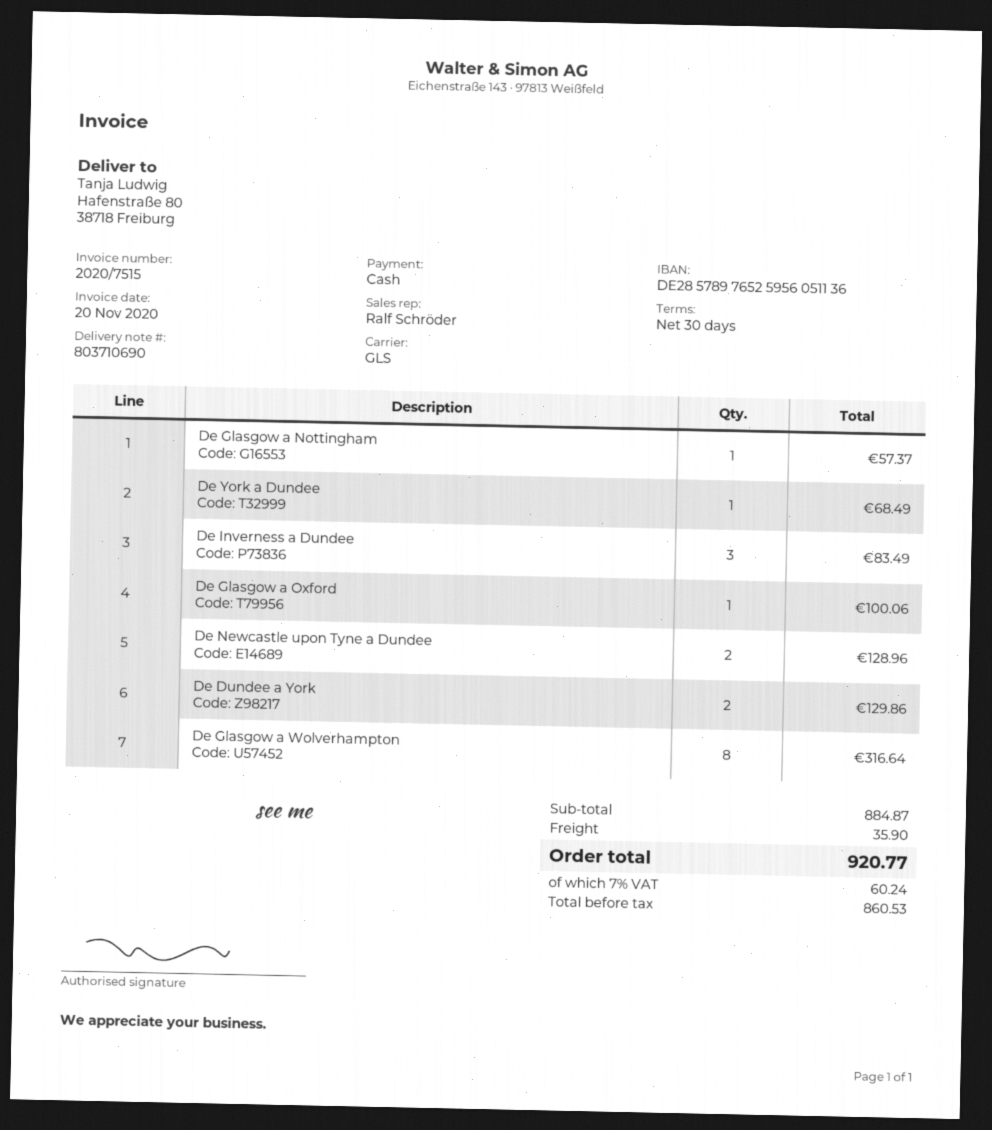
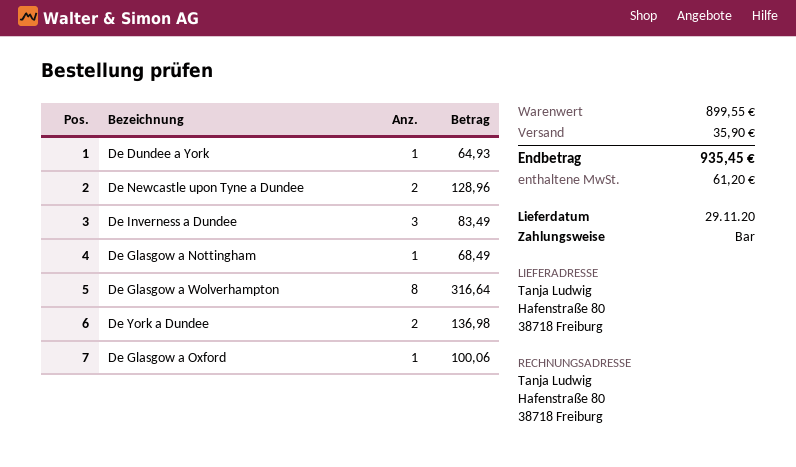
De Glasgow a Nottingham: 1 for 57.37 -> 1 for 68.49
De York a Dundee: 1 for 68.49 -> 2 for 136.98
De Dundee a York: 2 for 129.86 -> 1 for 64.93
subtotal: 884.87 -> 899.55
tax: 60.24 -> 61.20
total: 920.77 -> 935.45

